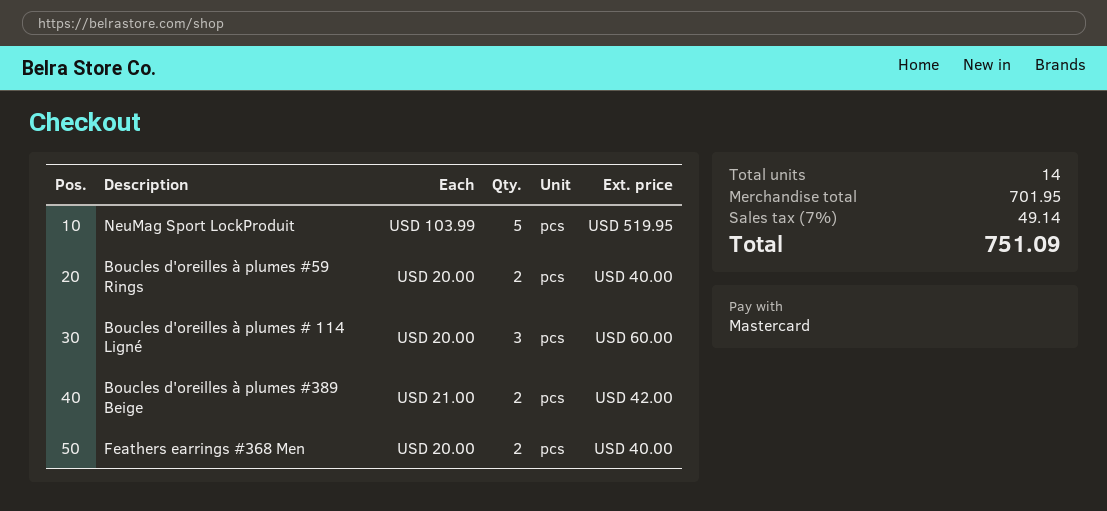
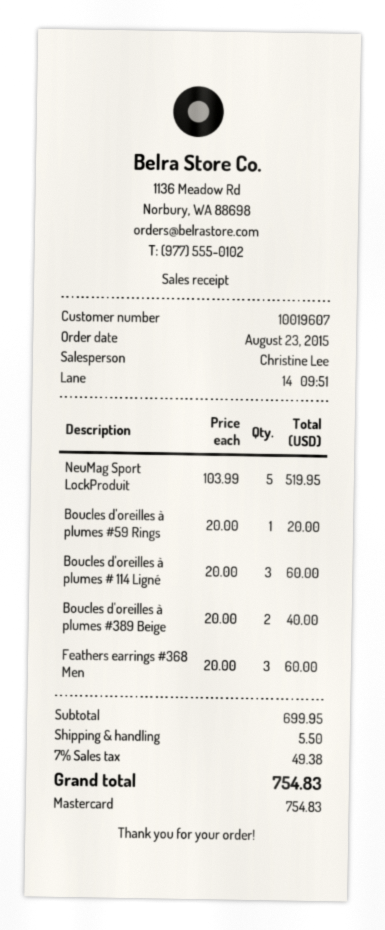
Boucles d'oreilles à plumes #59 Rings: 2 x 20.00 = 40.00 -> 1 x 20.00 = 20.00
Boucles d'oreilles à plumes #389 Beige: 2 x 21.00 = 42.00 -> 2 x 20.00 = 40.00
Feathers earrings #368 Men: 2 x 20.00 = 40.00 -> 3 x 20.00 = 60.00
subtotal: 701.95 -> 699.95
shipping: none -> 5.50
tax: 7% = 49.14 -> 7% = 49.38
total: 751.09 -> 754.83

